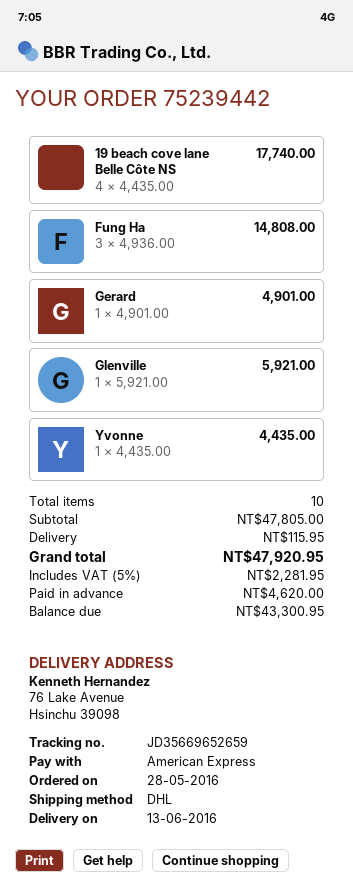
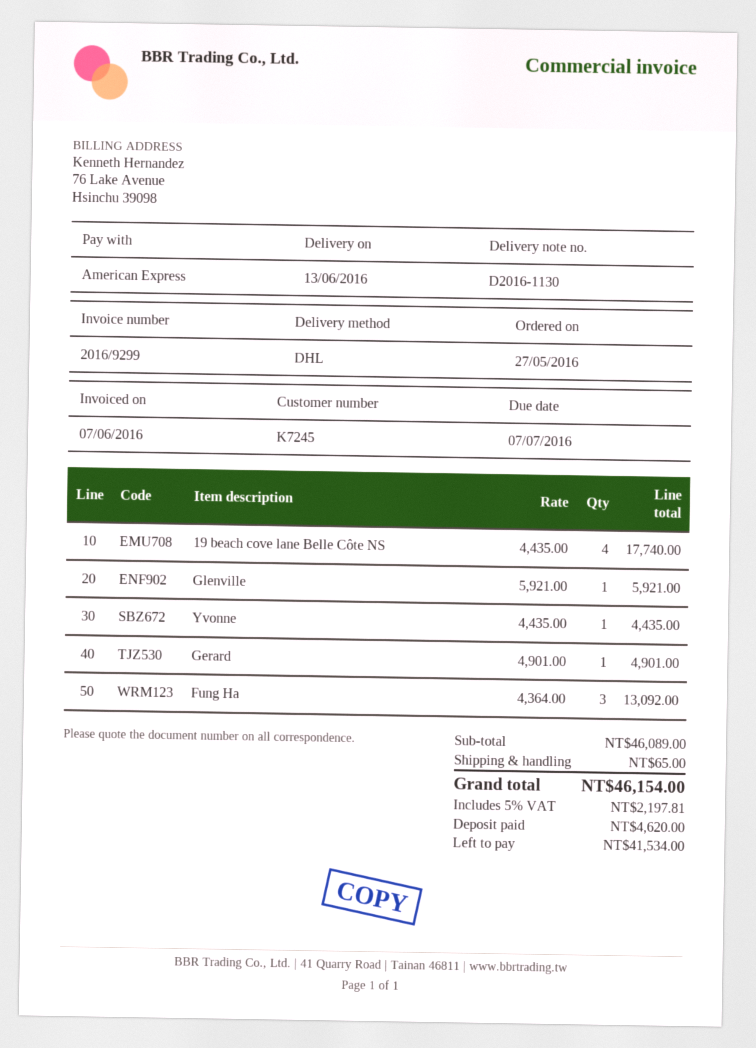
order date: 2016-05-28 -> 2016-05-27
Fung Ha: 3 x 4936.00 = 14808.00 -> 3 x 4364.00 = 13092.00
subtotal: 47805.00 -> 46089.00
shipping: 115.95 -> 65.00
tax: 5% = 2281.95 -> 5% = 2197.81
total: 47920.95 -> 46154.00
balance: 43300.95 -> 41534.00

